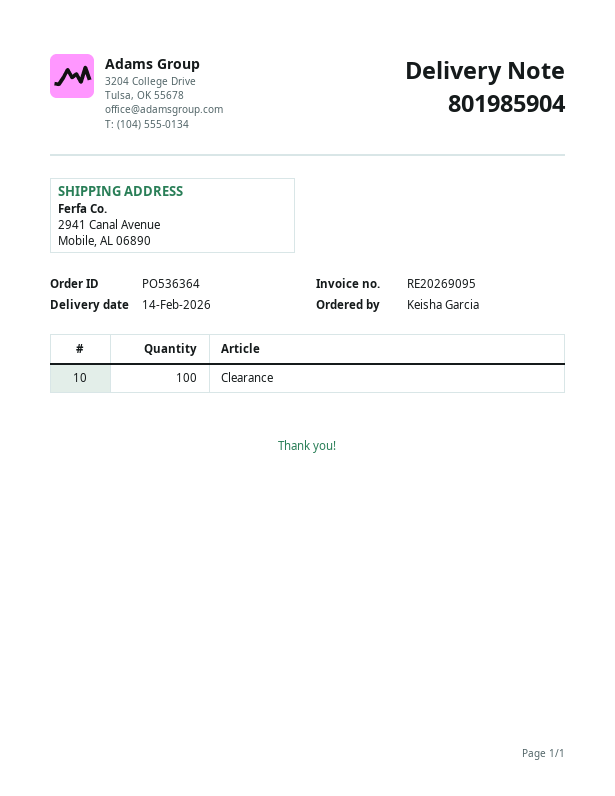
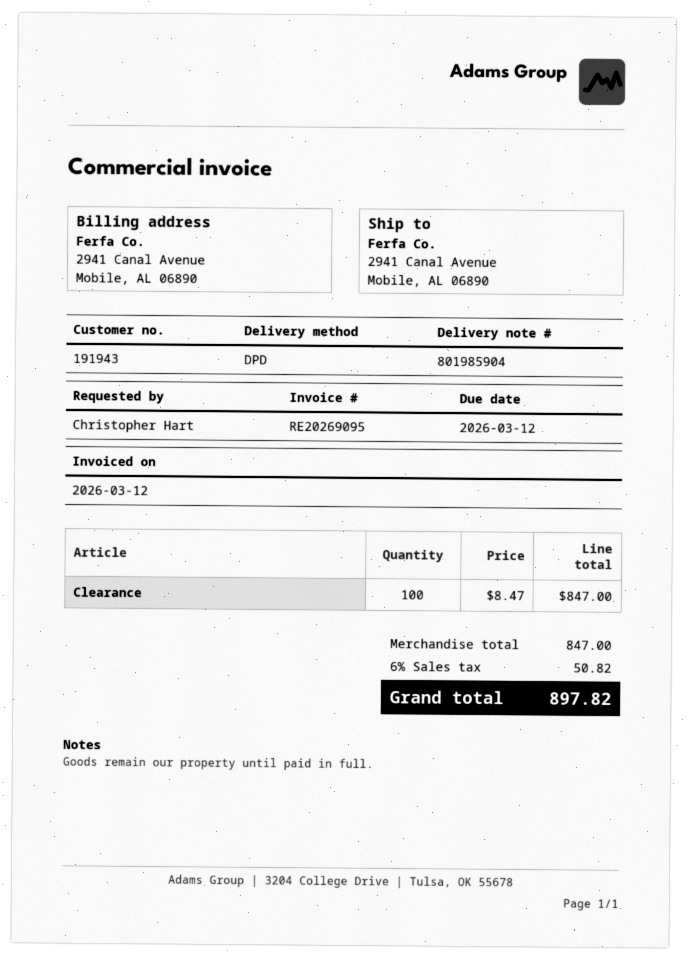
ordered by: Keisha Garcia -> Christopher Hart

